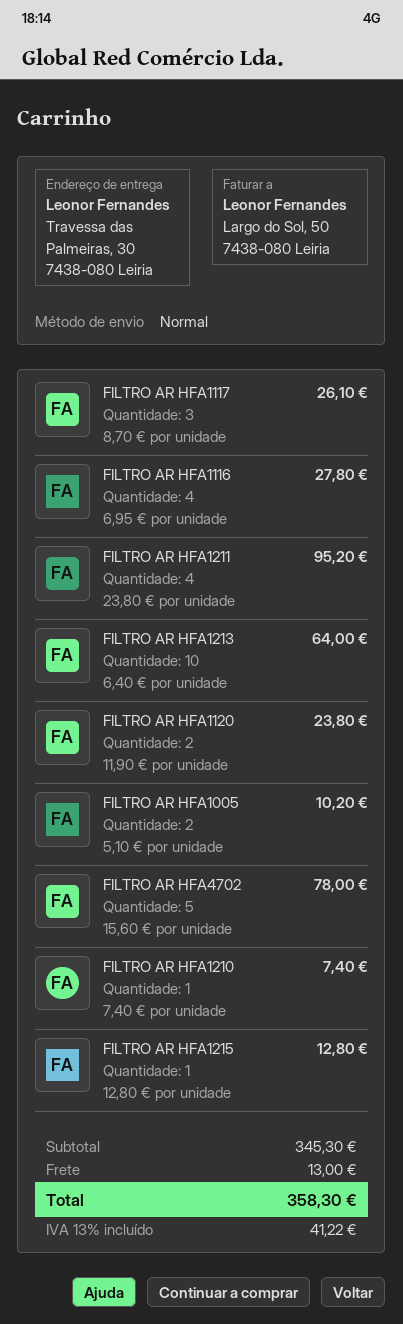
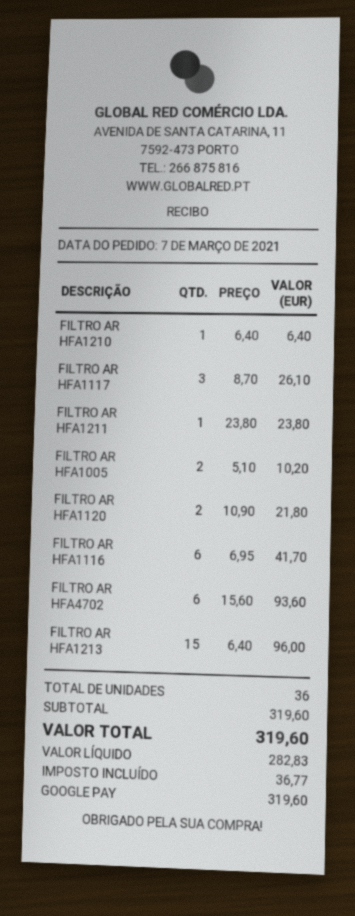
FILTRO AR HFA1116: 4 x 6.95 = 27.80 -> 6 x 6.95 = 41.70
FILTRO AR HFA1211: 4 x 23.80 = 95.20 -> 1 x 23.80 = 23.80
FILTRO AR HFA1213: 10 x 6.40 = 64.00 -> 15 x 6.40 = 96.00
FILTRO AR HFA1120: 2 x 11.90 = 23.80 -> 2 x 10.90 = 21.80
FILTRO AR HFA4702: 5 x 15.60 = 78.00 -> 6 x 15.60 = 93.60
FILTRO AR HFA1210: 1 x 7.40 = 7.40 -> 1 x 6.40 = 6.40
FILTRO AR HFA1215: 1 x 12.80 = 12.80 -> none
subtotal: 345.30 -> 319.60
shipping: 13.00 -> none
tax: 41.22 -> 36.77
total: 358.30 -> 319.60

